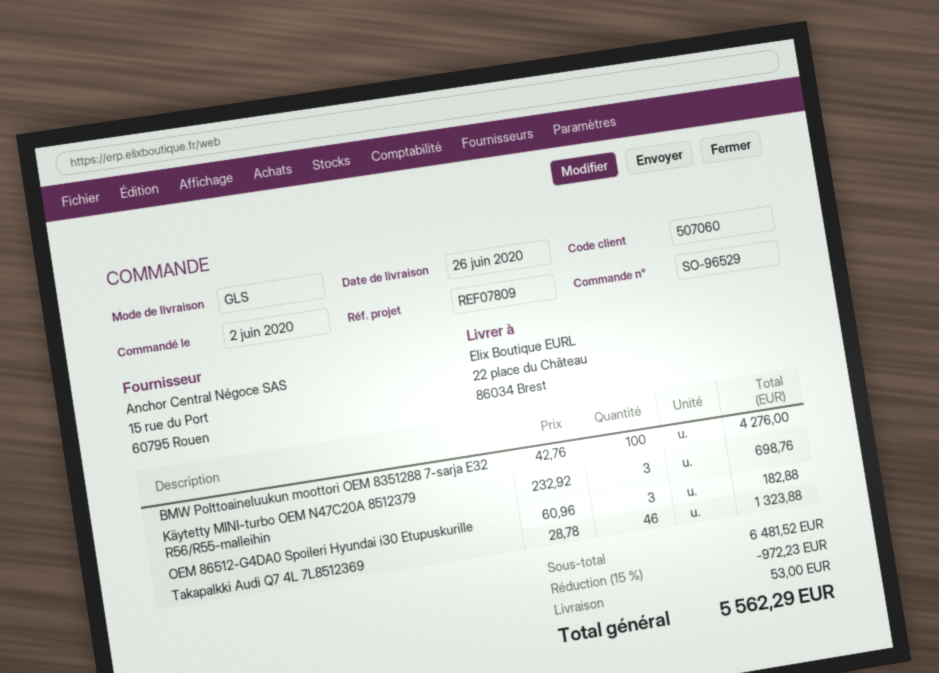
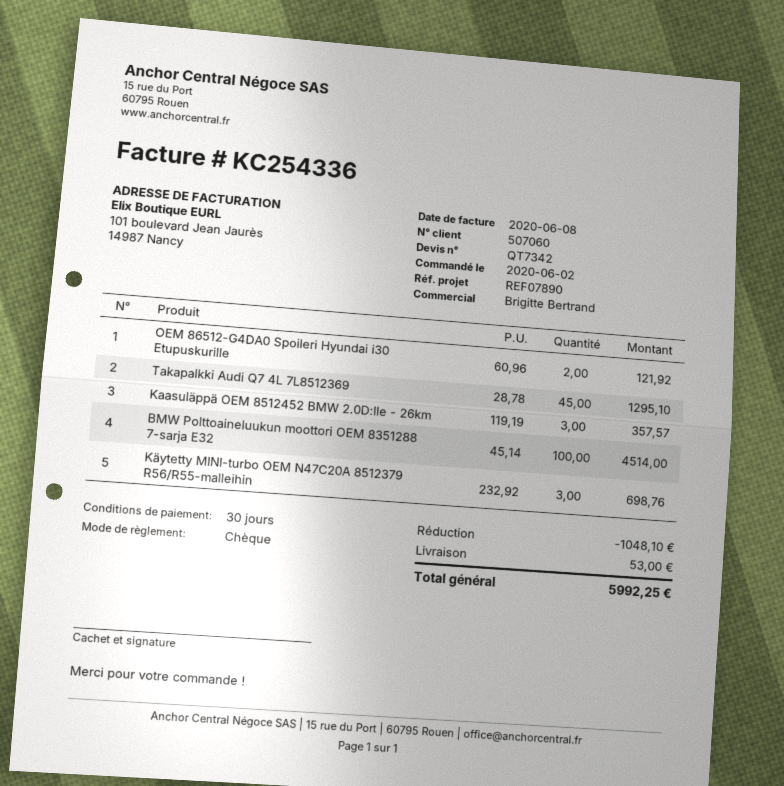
reference: REF07809 -> REF07890
BMW Polttoaineluukun moottori OEM 8351288 7-sarja E32: 100 x 42.76 = 4276.00 -> 100 x 45.14 = 4514.00
OEM 86512-G4DA0 Spoileri Hyundai i30 Etupuskurille: 3 x 60.96 = 182.88 -> 2 x 60.96 = 121.92
Takapalkki Audi Q7 4L 7L8512369: 46 x 28.78 = 1323.88 -> 45 x 28.78 = 1295.10
Kaasuläppä OEM 8512452 BMW 2.0D:lle - 26km: none -> 3 x 119.19 = 357.57
discount: 972.23 -> 1048.10
total: 5562.29 -> 5992.25

